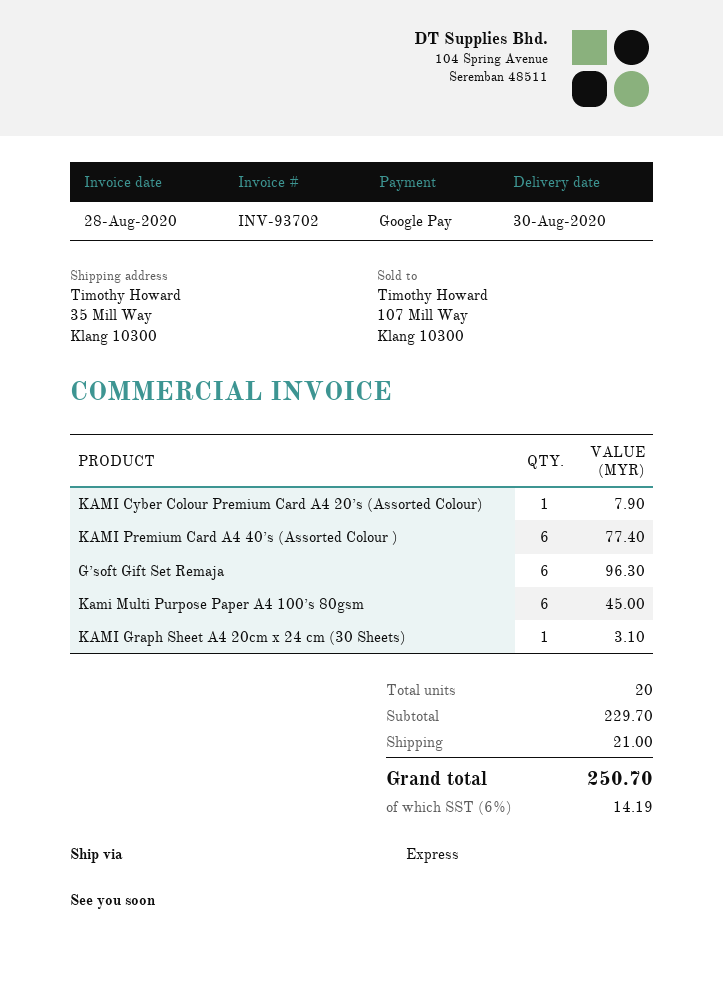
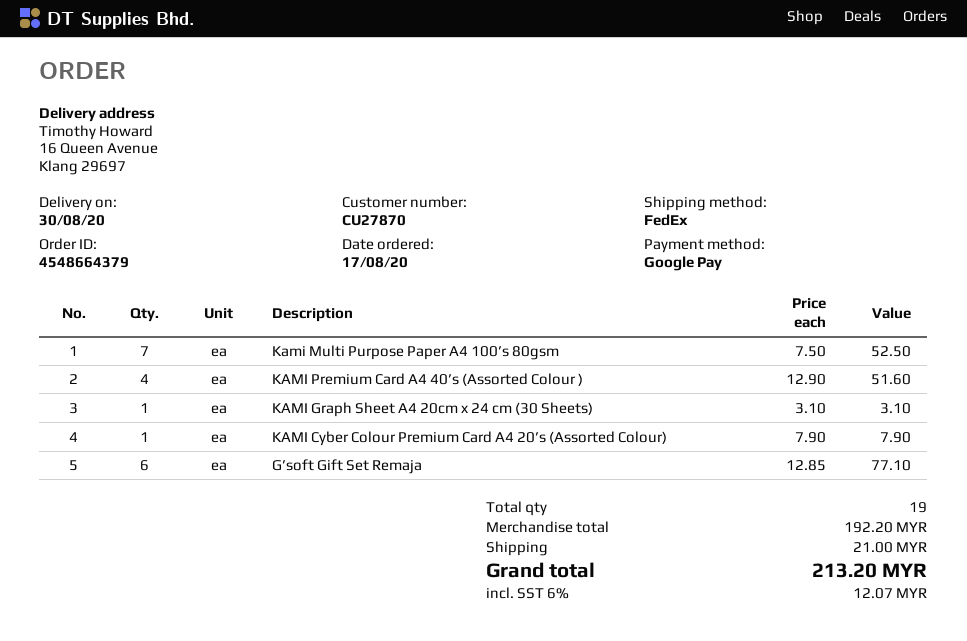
shipping method: express -> FedEx
ship to: 35 Mill Way, Klang 10300 -> 16 Queen Avenue, Klang 29697
KAMI Premium Card A4 40’s (Assorted Colour ): 6 for 77.40 -> 4 for 51.60
G’soft Gift Set Remaja: 6 for 96.30 -> 6 for 77.10
Kami Multi Purpose Paper A4 100’s 80gsm: 6 for 45.00 -> 7 for 52.50
total quantity: 20 -> 19
subtotal: 229.70 -> 192.20
tax: 6% = 14.19 -> 6% = 12.07
total: 250.70 -> 213.20

